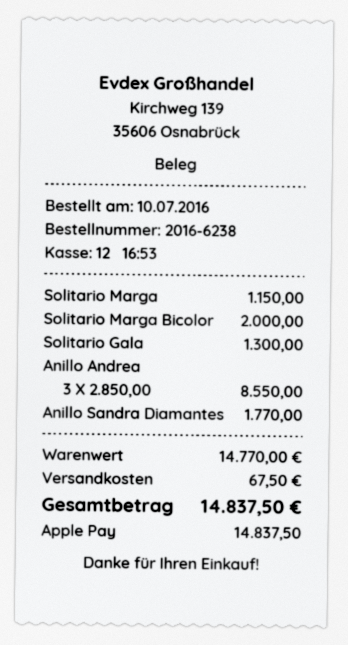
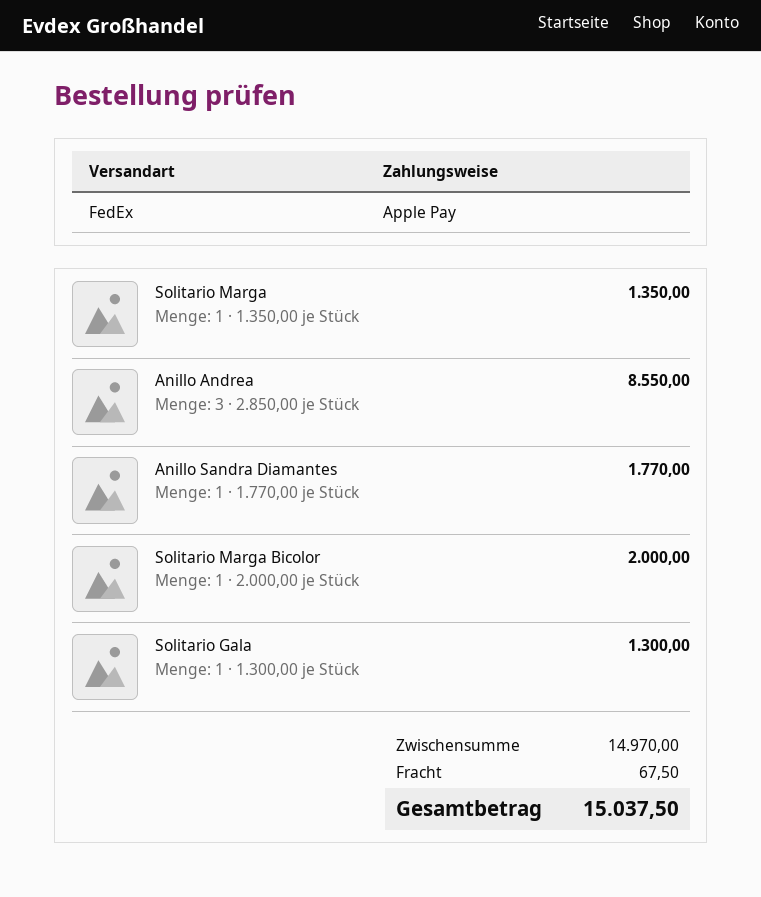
Solitario Marga: 1 x 1150.00 = 1150.00 -> 1 x 1350.00 = 1350.00
subtotal: 14770.00 -> 14970.00
total: 14837.50 -> 15037.50

